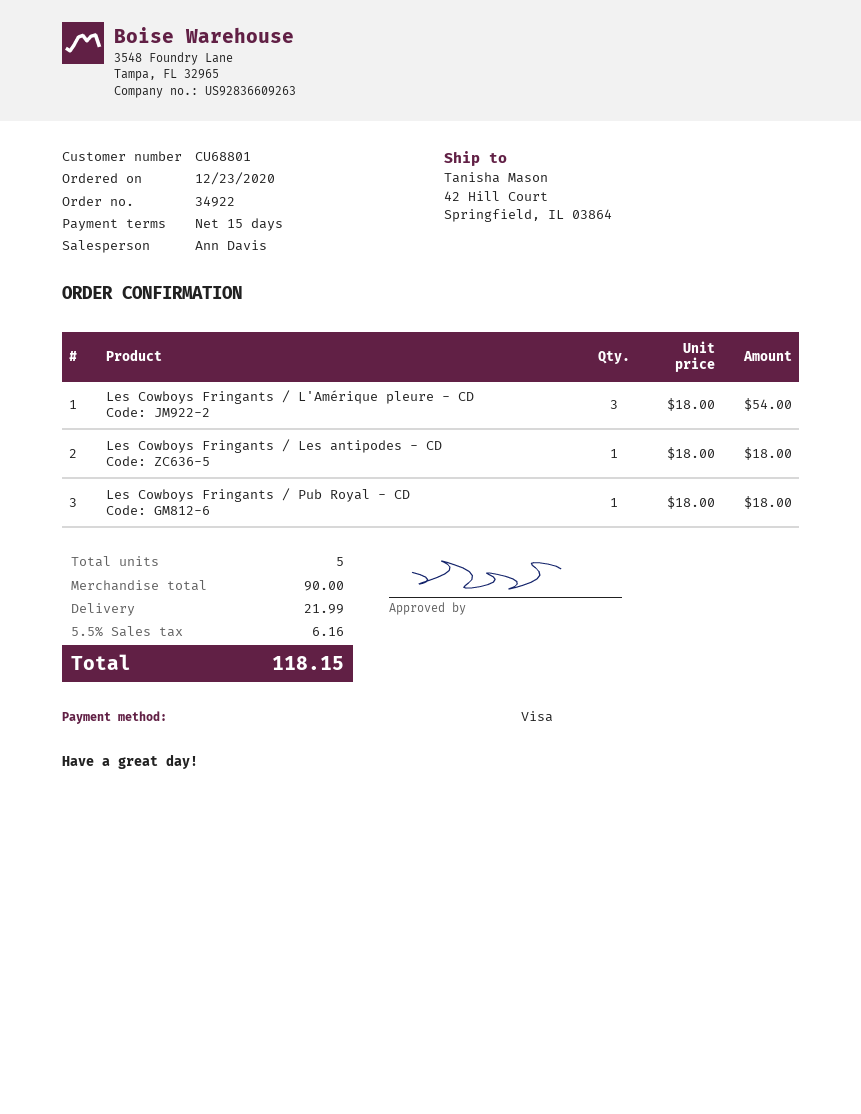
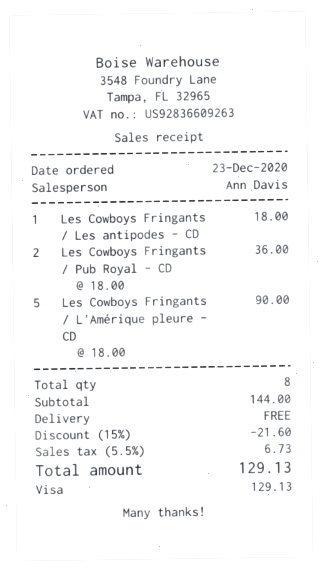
Les Cowboys Fringants / L'Amérique pleure - CD: 3 x 18.00 = 54.00 -> 5 x 18.00 = 90.00
Les Cowboys Fringants / Pub Royal - CD: 1 x 18.00 = 18.00 -> 2 x 18.00 = 36.00
total quantity: 5 -> 8
subtotal: 90.00 -> 144.00
discount: none -> 15% = 21.60
shipping: 21.99 -> 0.00
tax: 5.5% = 6.16 -> 5.5% = 6.73
total: 118.15 -> 129.13

